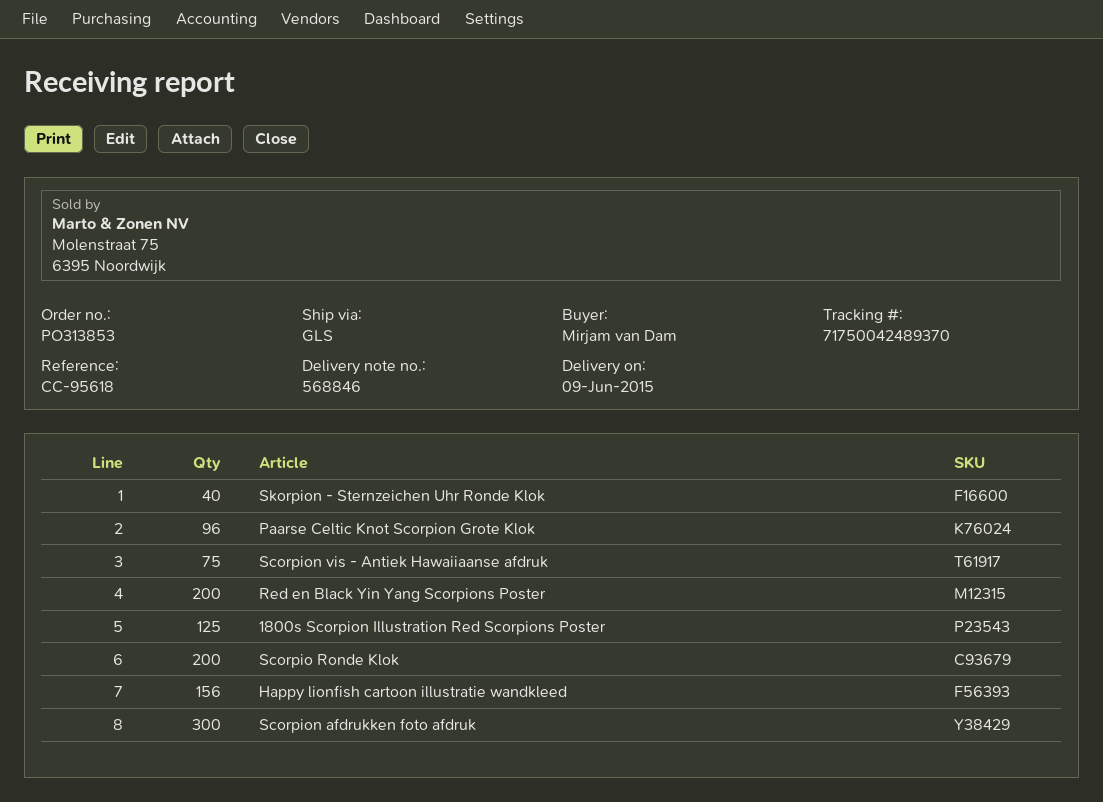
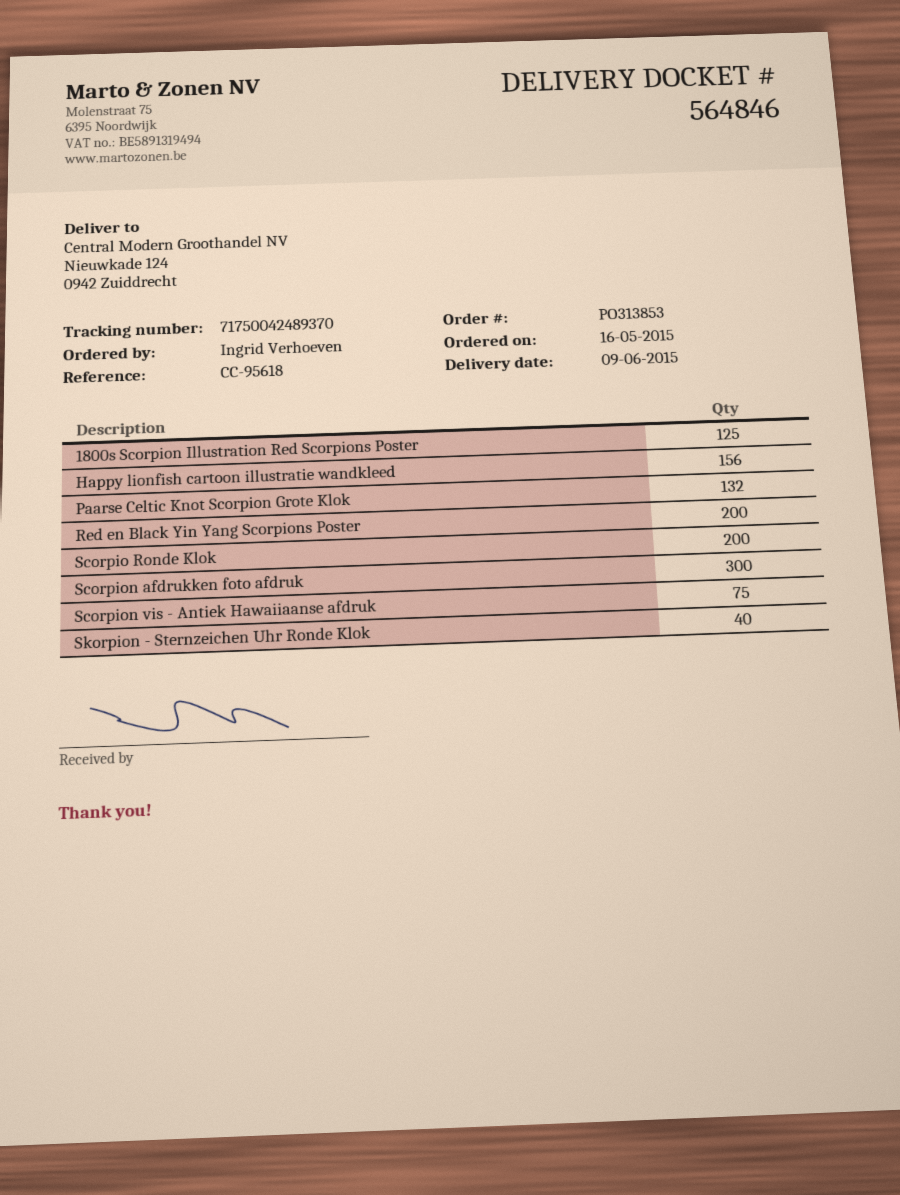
delivery note number: 568846 -> 564846
ordered by: Mirjam van Dam -> Ingrid Verhoeven
Paarse Celtic Knot Scorpion Grote Klok: 96 -> 132

